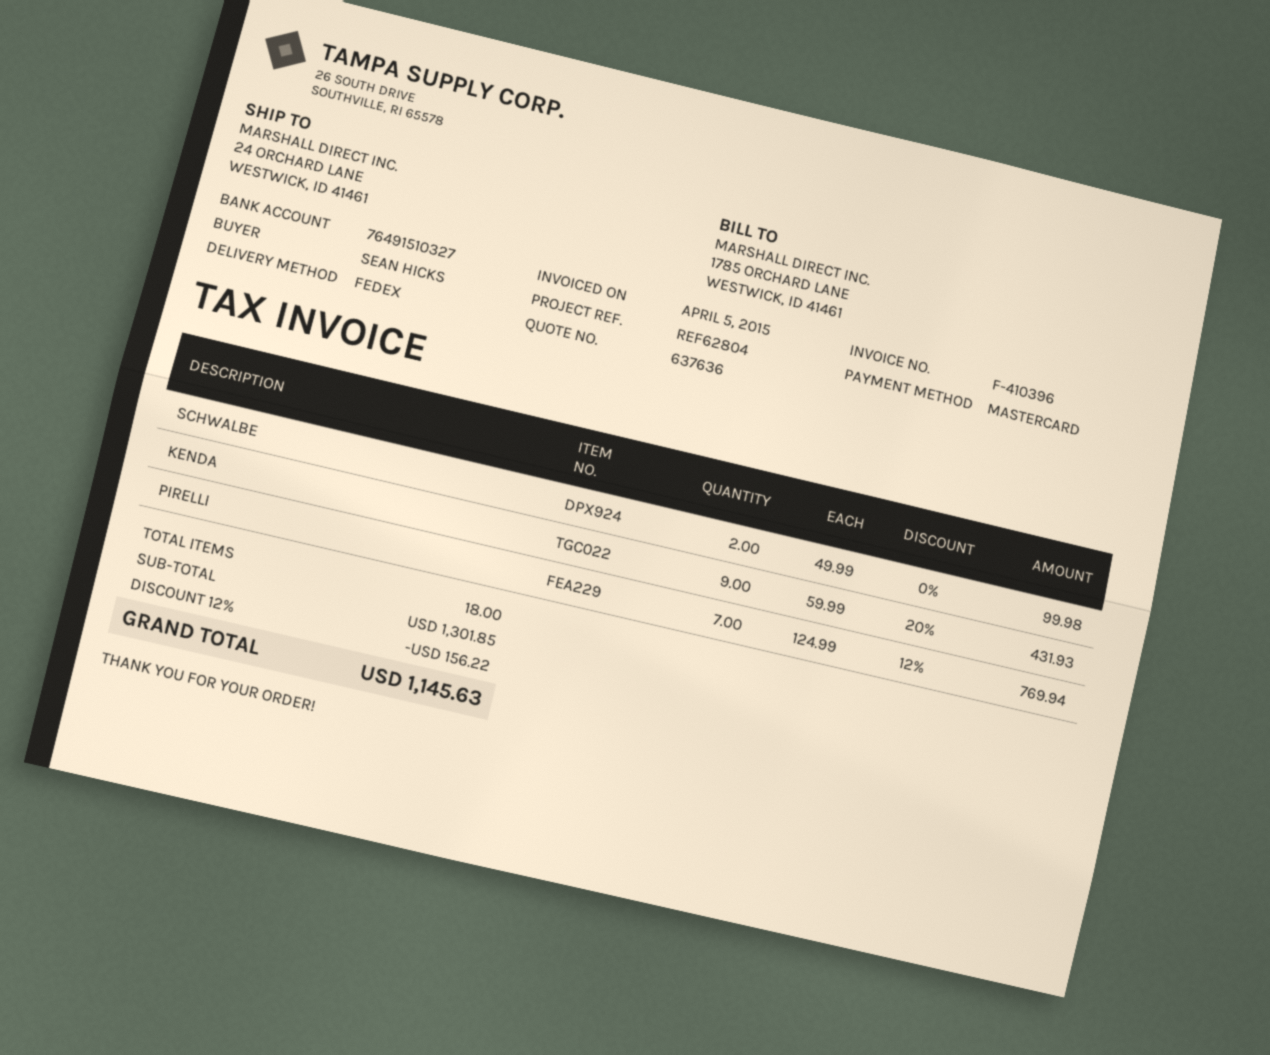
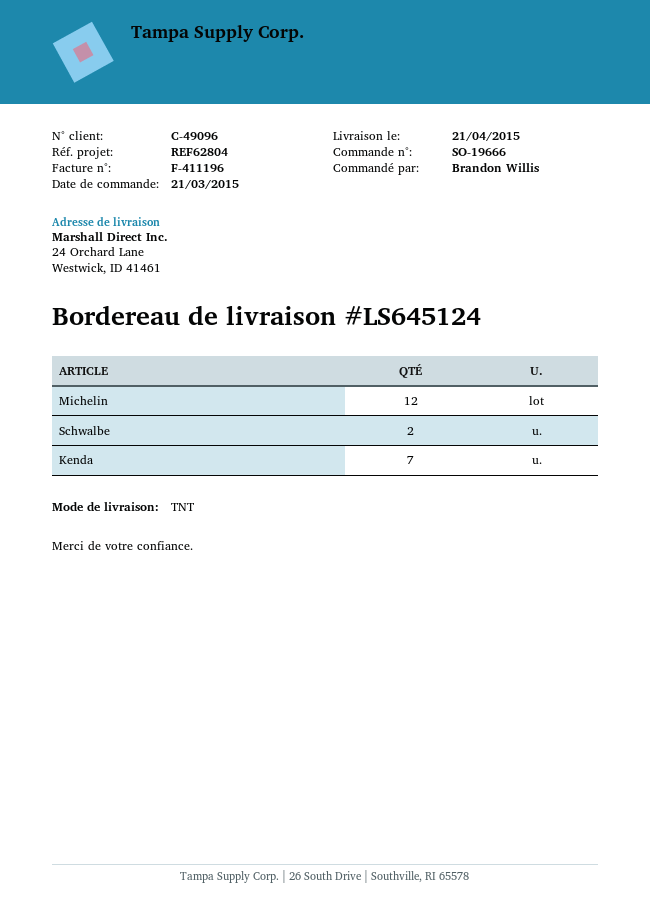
invoice number: F-410396 -> F-411196
ordered by: SEAN HICKS -> Brandon Willis
shipping method: FedEx -> TNT
KENDA: 9 -> 7
PIRELLI: 7 -> none
Michelin: none -> 12

